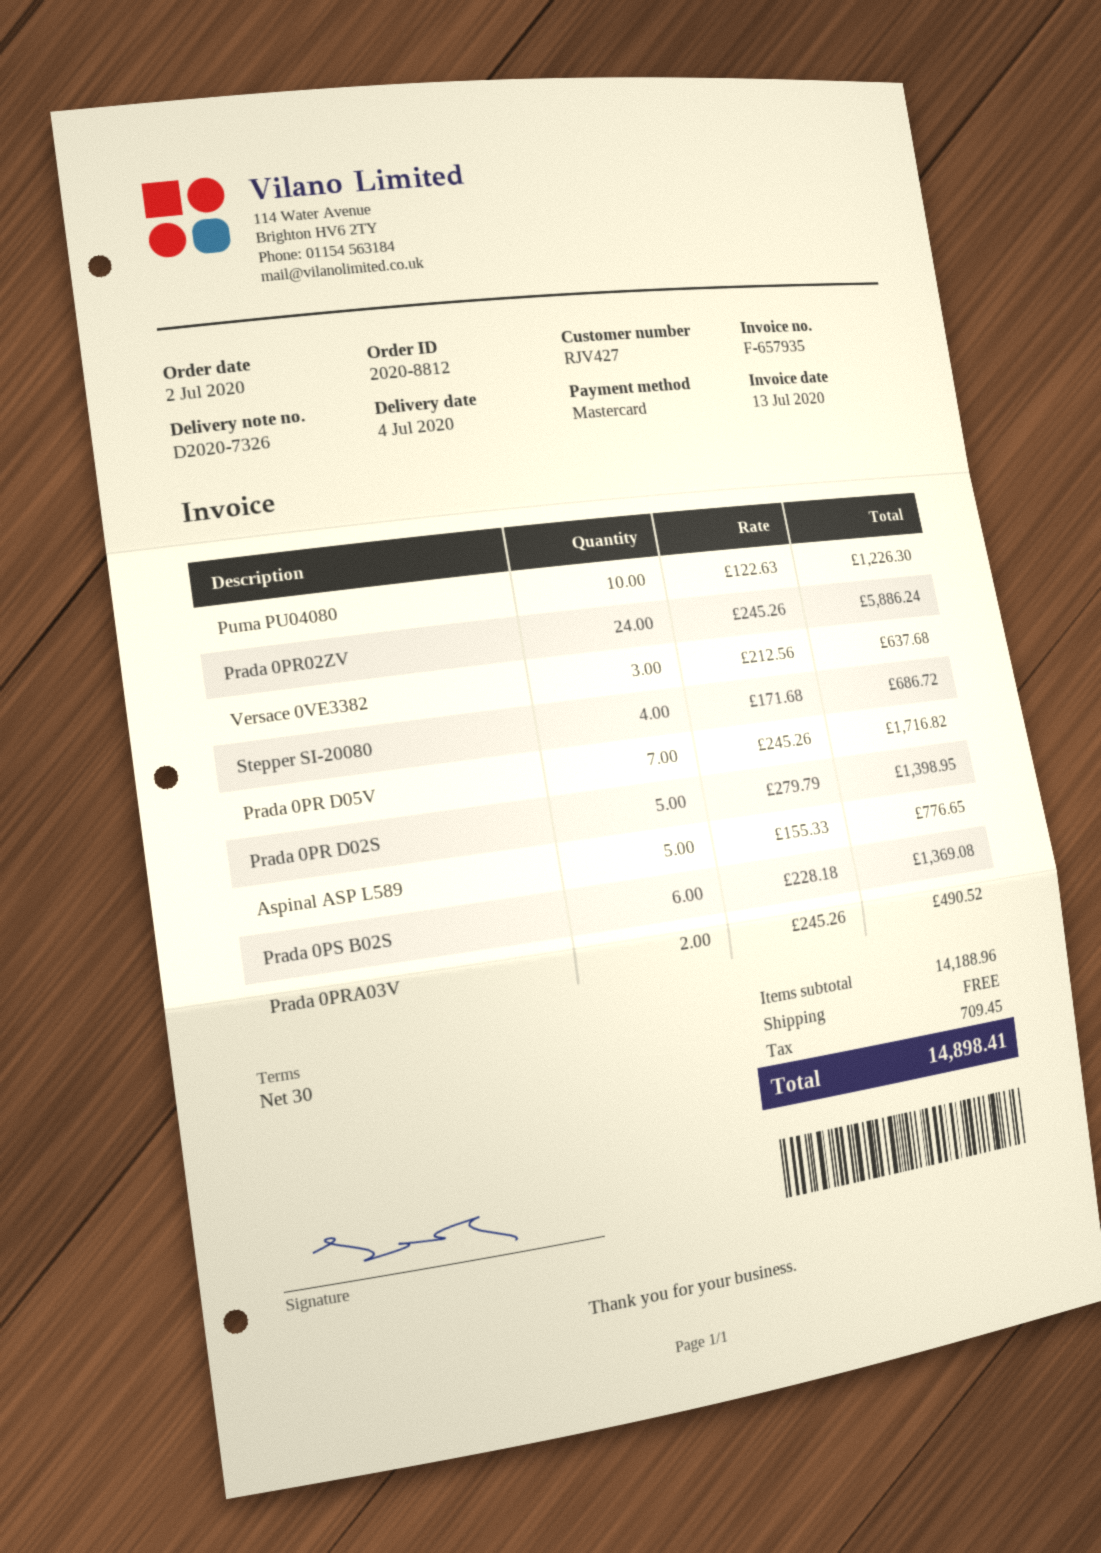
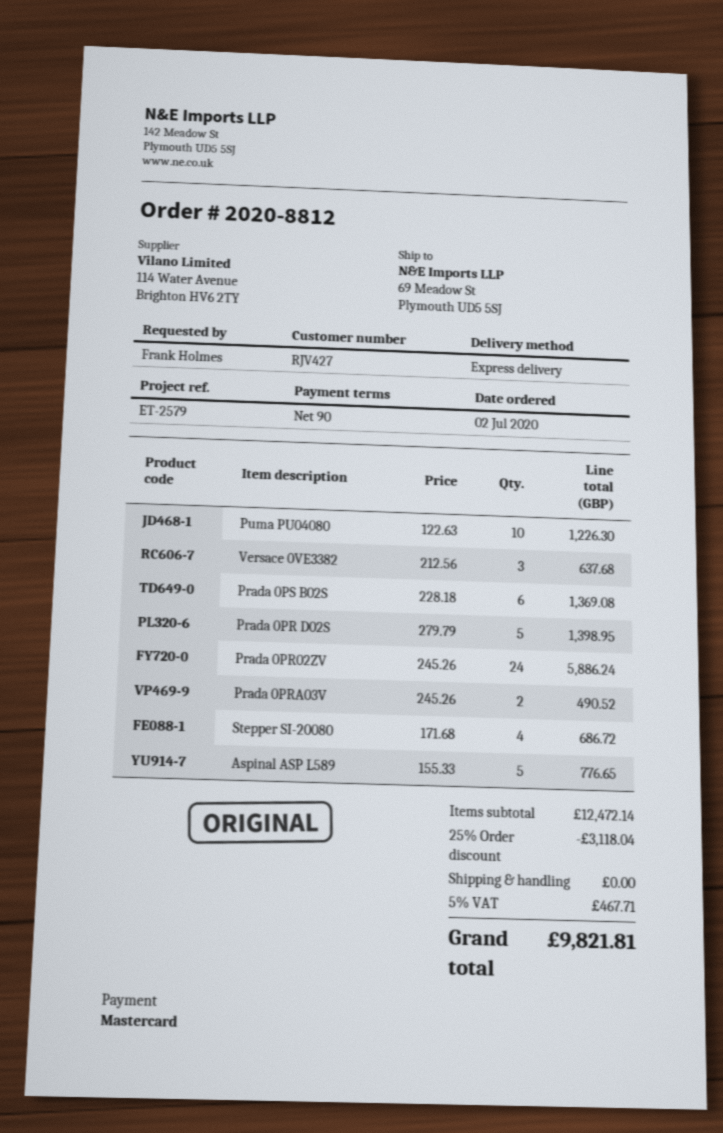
payment terms: 30 days -> 90 days
Prada 0PR D05V: 7 x 245.26 = 1716.82 -> none
subtotal: 14188.96 -> 12472.14
discount: none -> 25% = 3118.04
tax: 709.45 -> 467.71
total: 14898.41 -> 9821.81

